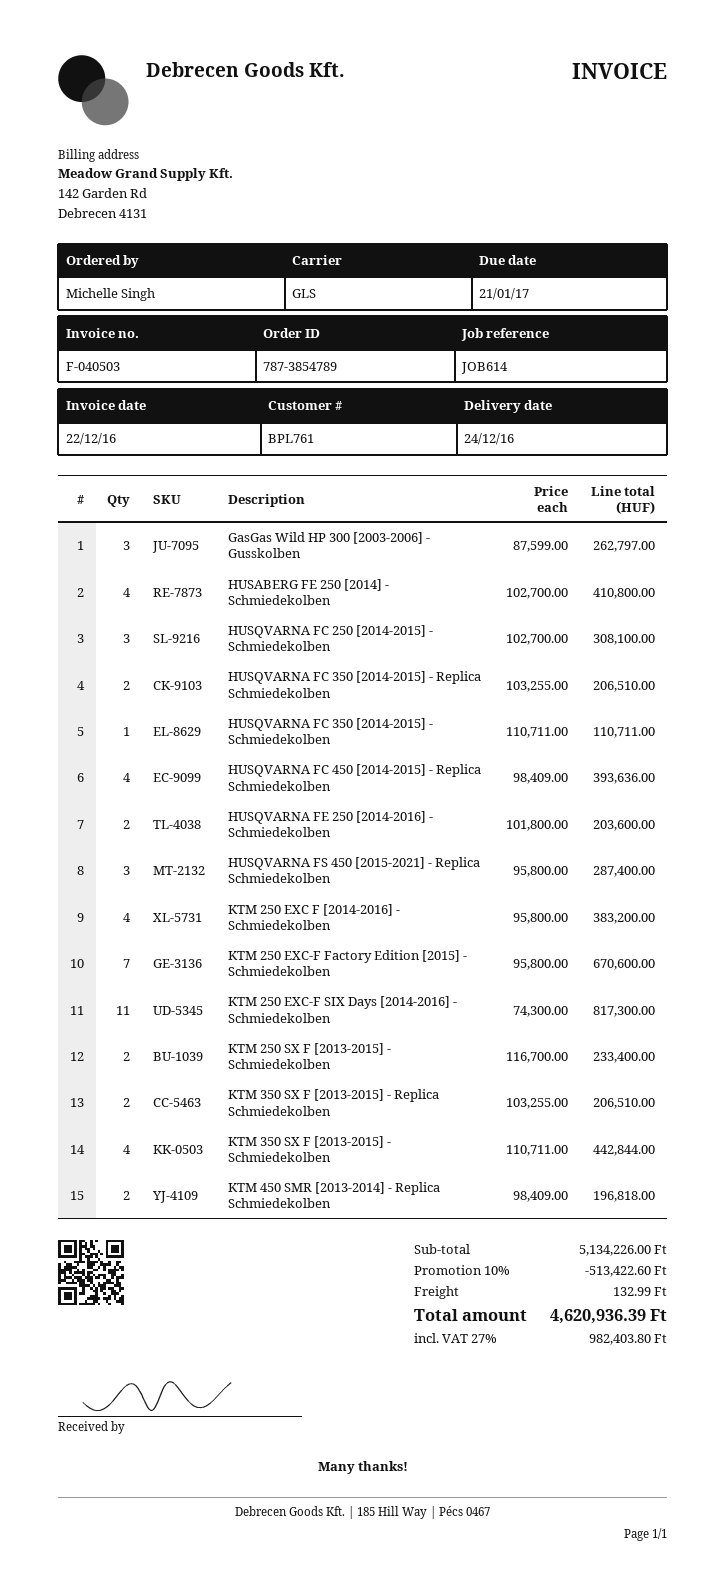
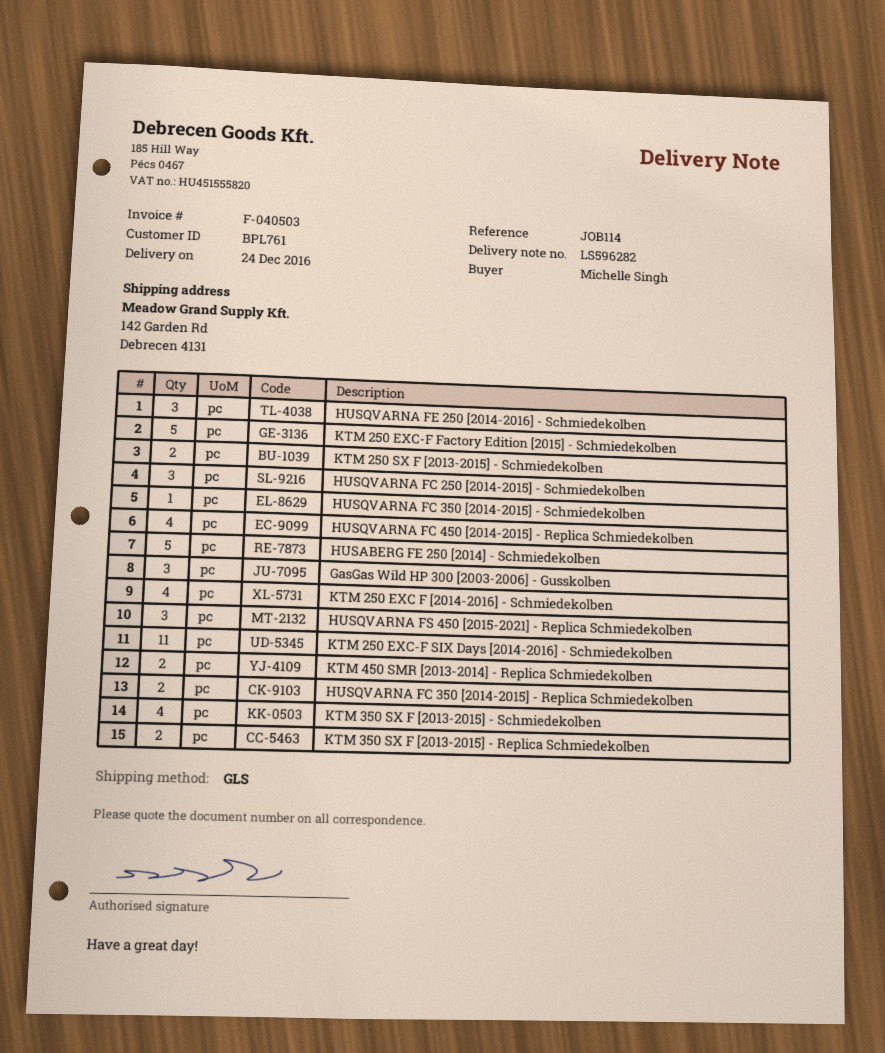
reference: JOB614 -> JOB114
HUSABERG FE 250 [2014] - Schmiedekolben: 4 -> 5
HUSQVARNA FE 250 [2014-2016] - Schmiedekolben: 2 -> 3
KTM 250 EXC-F Factory Edition [2015] - Schmiedekolben: 7 -> 5

